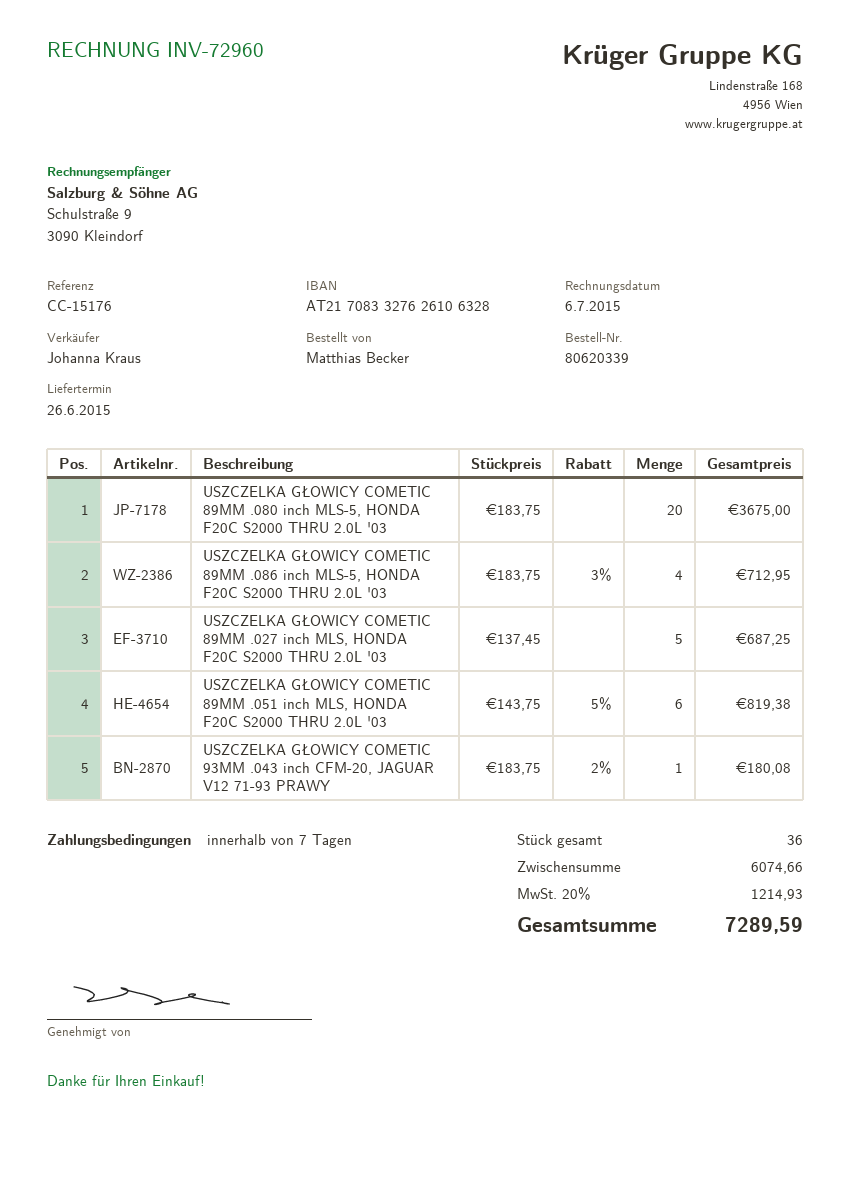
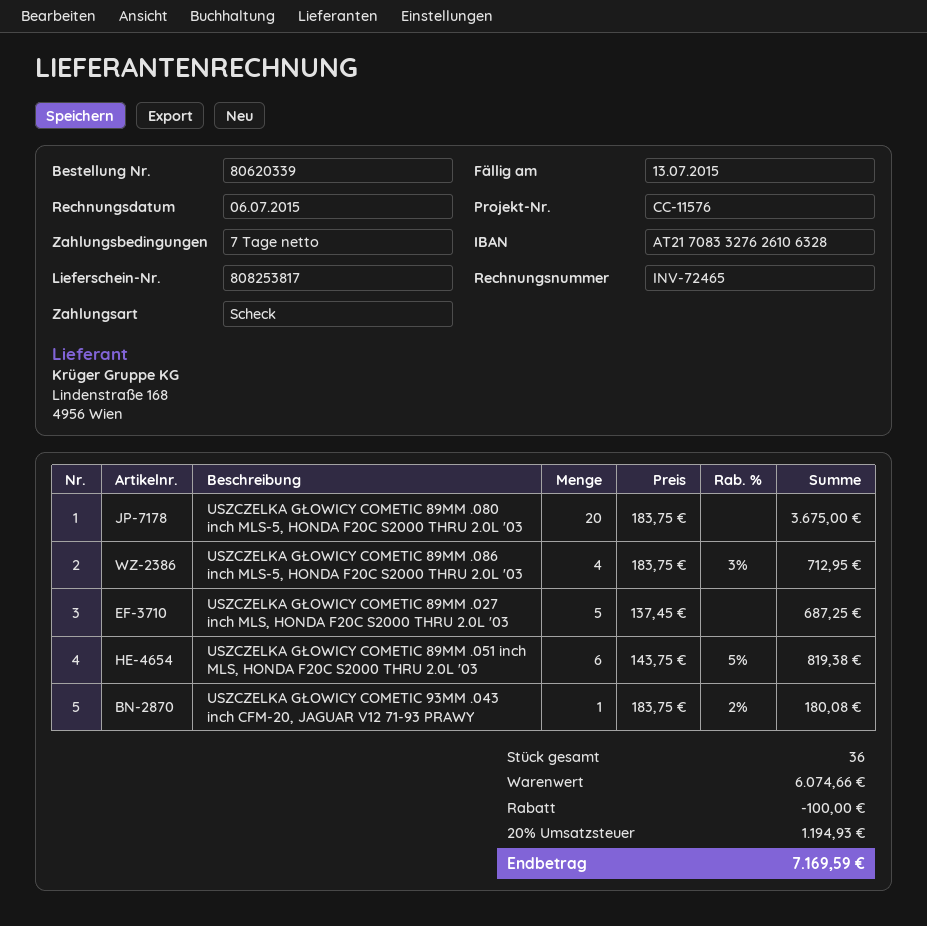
invoice number: INV-72960 -> INV-72465
reference: CC-15176 -> CC-11576
discount: none -> 100.00
tax: 20% = 1214.93 -> 20% = 1194.93
total: 7289.59 -> 7169.59

